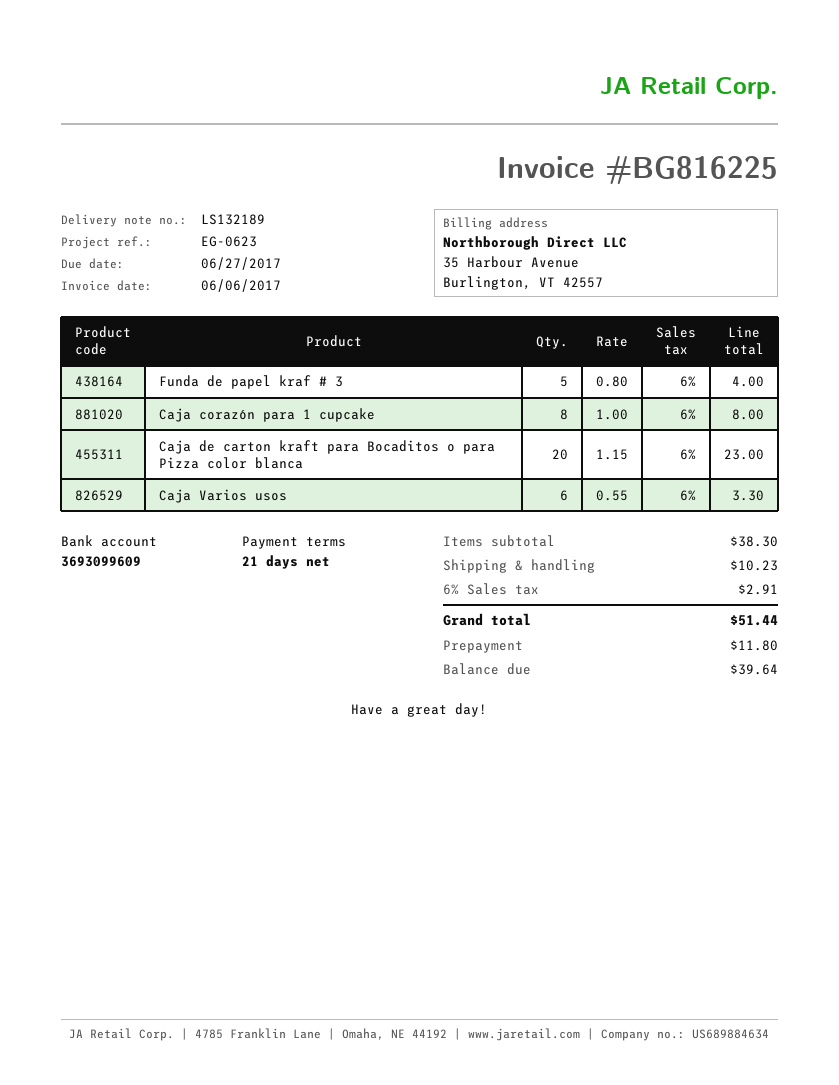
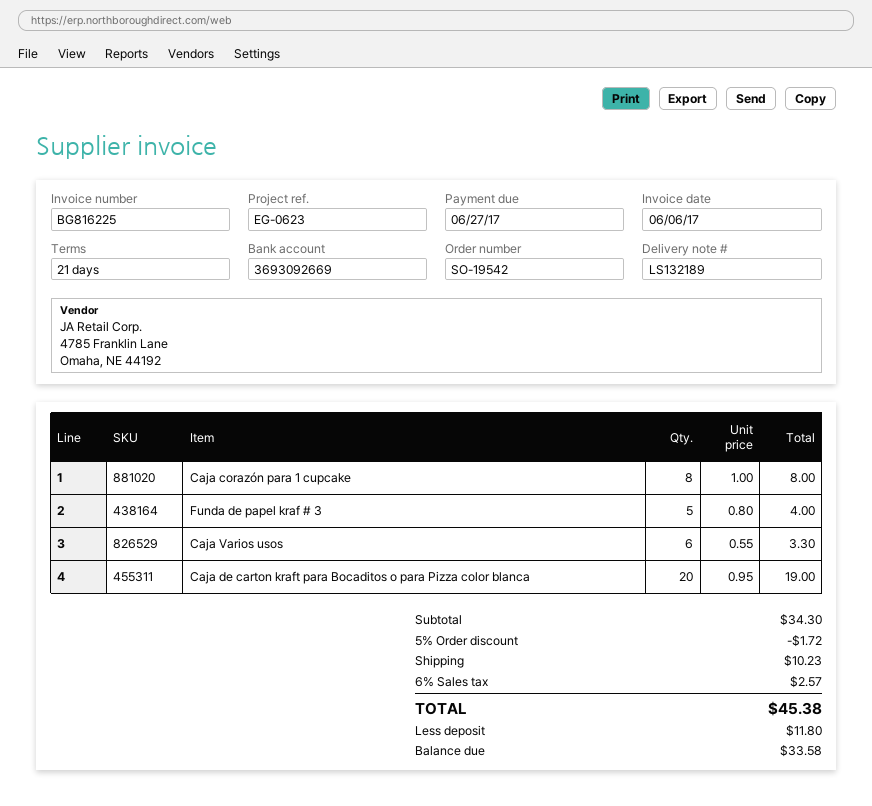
bank account: 3693099609 -> 3693092669
Caja de carton kraft para Bocaditos o para Pizza color blanca: 20 x 1.15 = 23.00 -> 20 x 0.95 = 19.00
subtotal: 38.30 -> 34.30
discount: none -> 5% = 1.72
tax: 6% = 2.91 -> 6% = 2.57
total: 51.44 -> 45.38
balance: 39.64 -> 33.58

